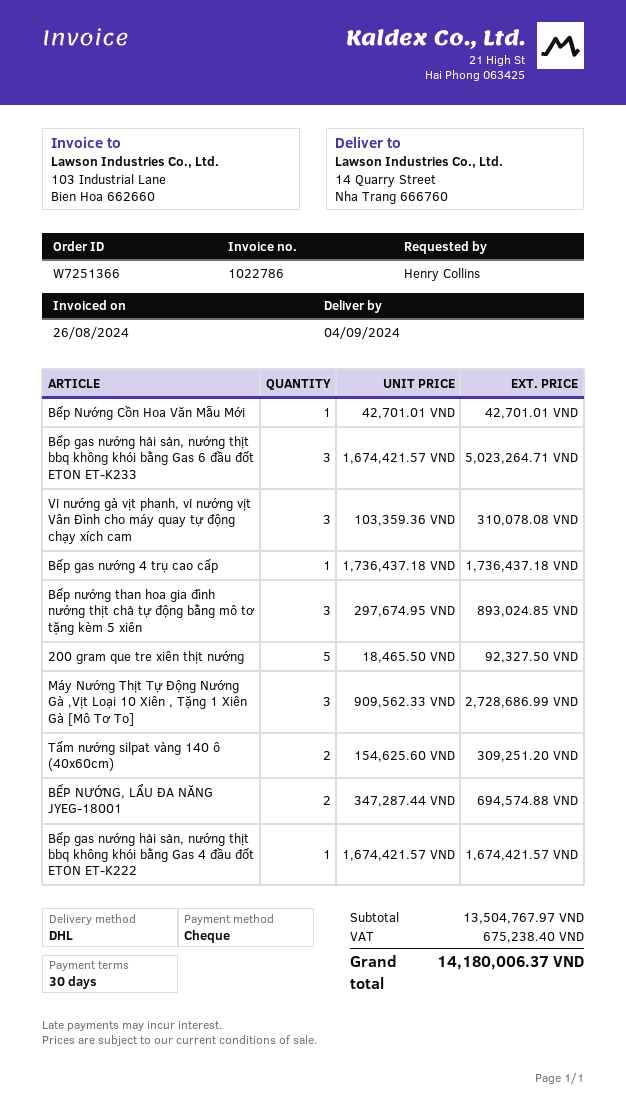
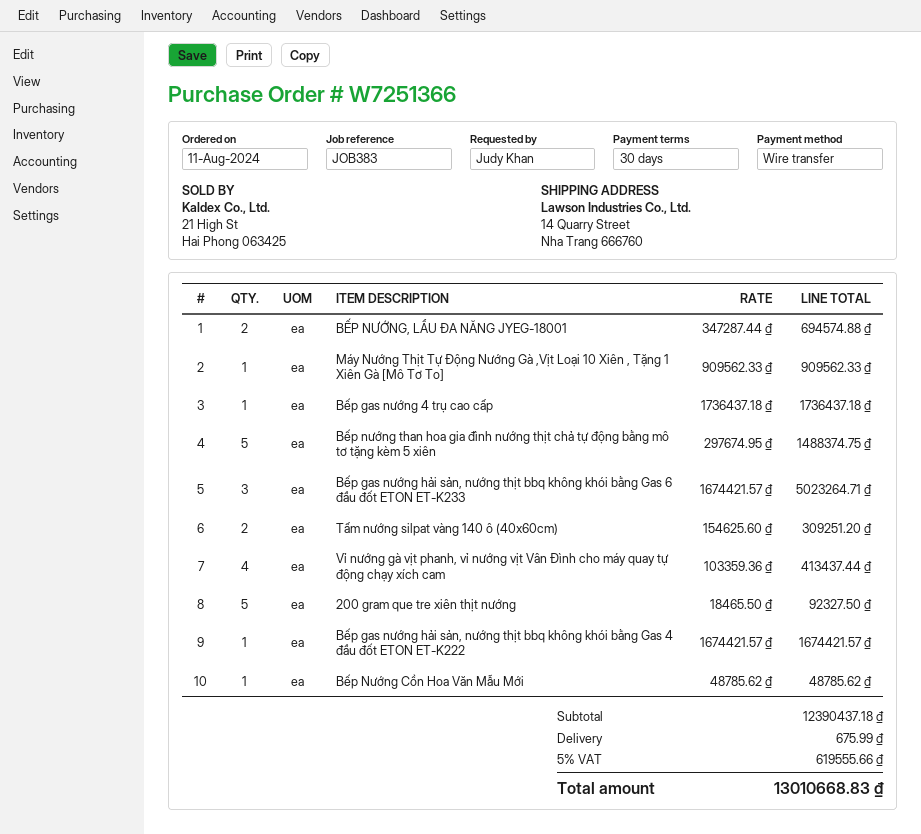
ordered by: Henry Collins -> Judy Khan
payment method: cheque -> bank transfer
Bếp Nướng Cồn Hoa Văn Mẫu Mới: 1 x 42701.01 = 42701.01 -> 1 x 48785.62 = 48785.62
Vỉ nướng gà vịt phanh, vỉ nướng vịt Vân Đình cho máy quay tự động chạy xích cam: 3 x 103359.36 = 310078.08 -> 4 x 103359.36 = 413437.44
Bếp nướng than hoa gia đình nướng thịt chả tự động bằng mô tơ tặng kèm 5 xiên: 3 x 297674.95 = 893024.85 -> 5 x 297674.95 = 1488374.75
Máy Nướng Thịt Tự Động Nướng Gà ,Vịt Loại 10 Xiên , Tặng 1 Xiên Gà [Mô Tơ To]: 3 x 909562.33 = 2728686.99 -> 1 x 909562.33 = 909562.33
subtotal: 13504767.97 -> 12390437.18
shipping: none -> 675.99
tax: 675238.40 -> 619555.66
total: 14180006.37 -> 13010668.83

